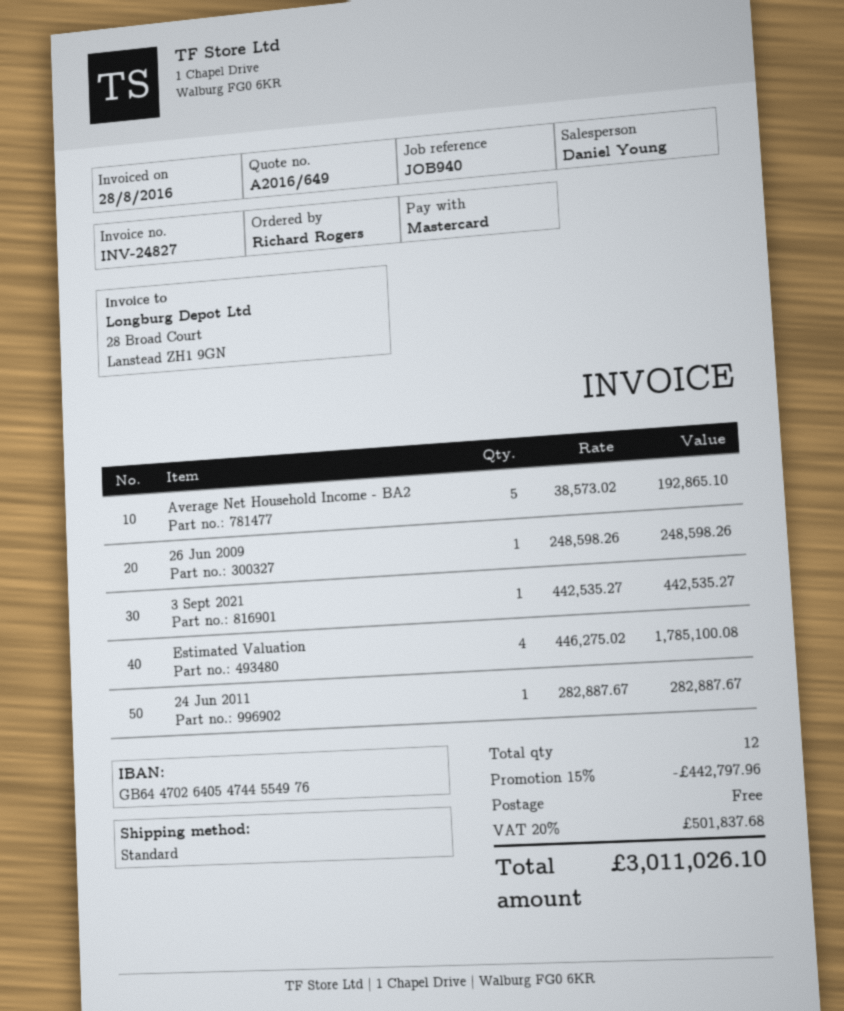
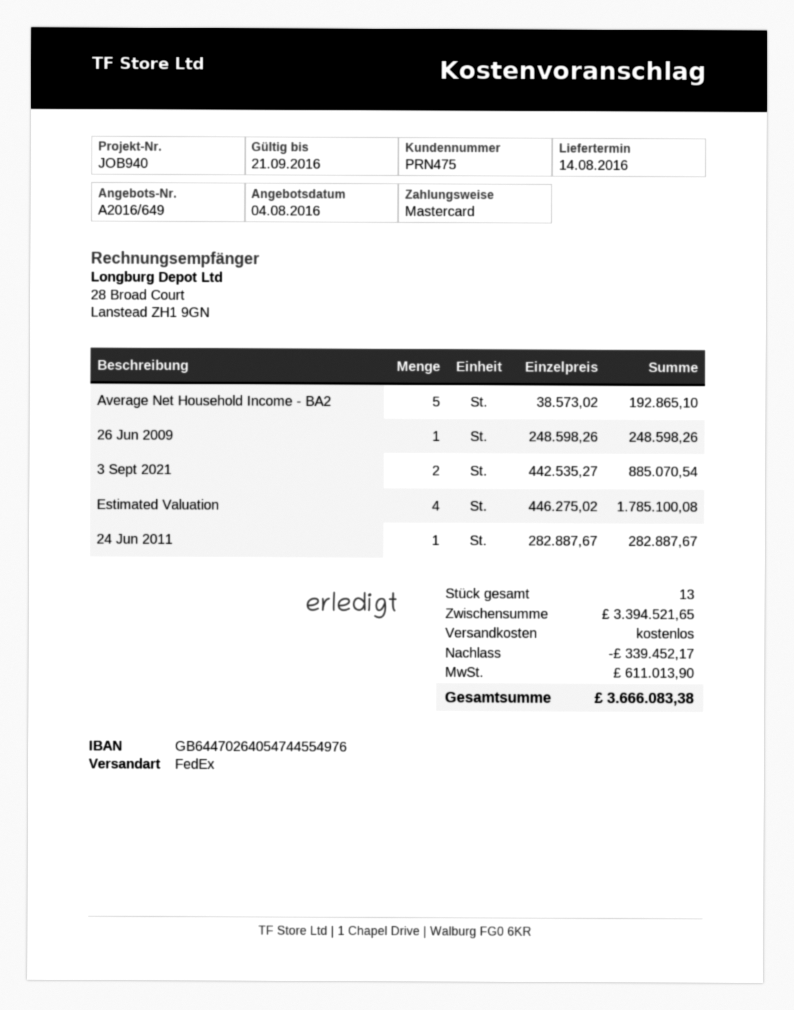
shipping method: standard -> FedEx
3 Sept 2021: 1 x 442535.27 = 442535.27 -> 2 x 442535.27 = 885070.54
total quantity: 12 -> 13
discount: 442797.96 -> 339452.17
tax: 501837.68 -> 611013.90
total: 3011026.10 -> 3666083.38

